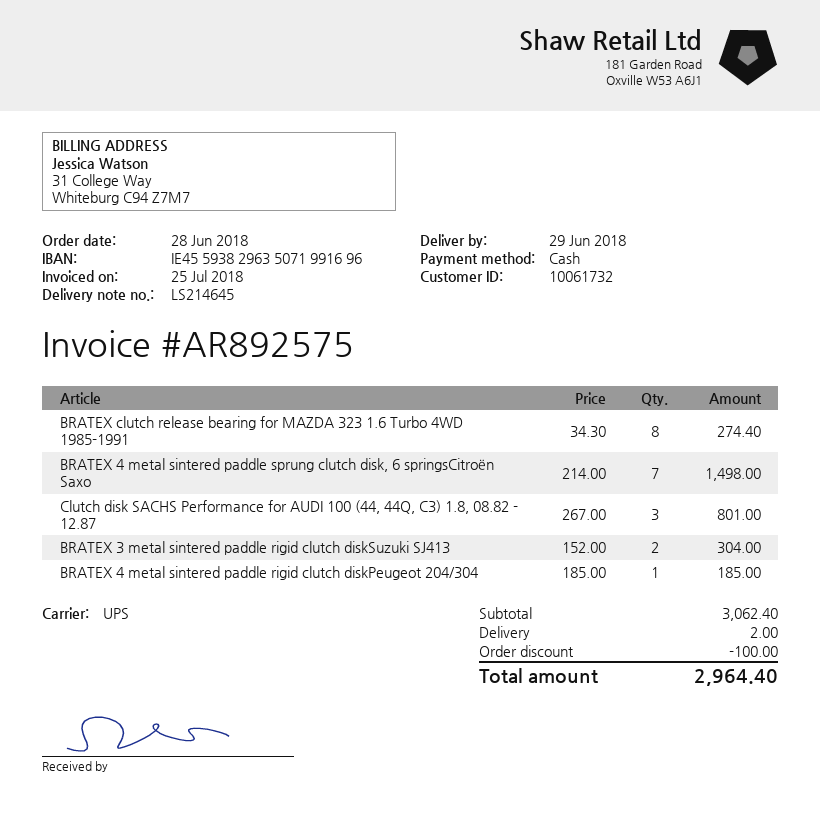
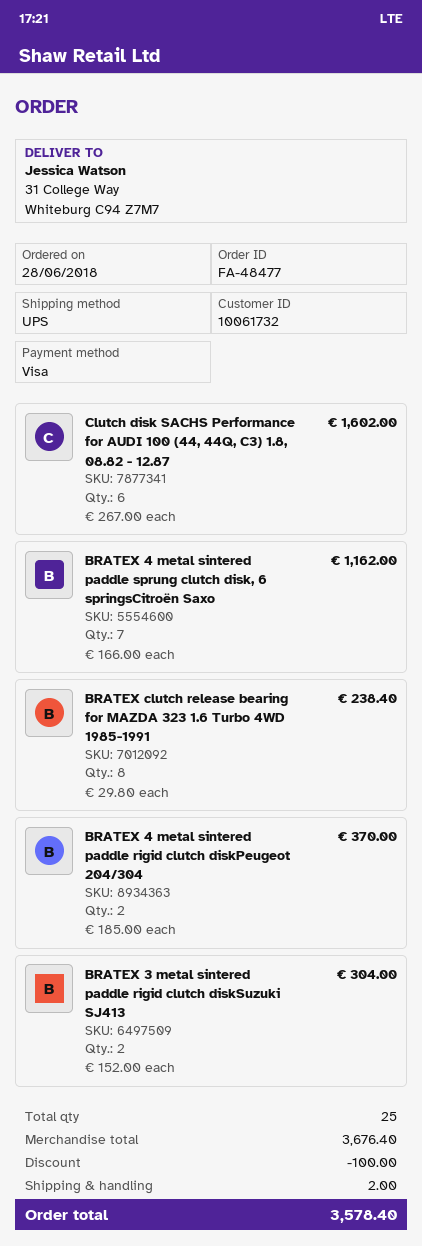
payment method: cash -> Visa
BRATEX clutch release bearing for MAZDA 323 1.6 Turbo 4WD 1985-1991: 8 x 34.30 = 274.40 -> 8 x 29.80 = 238.40
BRATEX 4 metal sintered paddle sprung clutch disk, 6 springsCitroën Saxo: 7 x 214.00 = 1498.00 -> 7 x 166.00 = 1162.00
Clutch disk SACHS Performance for AUDI 100 (44, 44Q, C3) 1.8, 08.82 - 12.87: 3 x 267.00 = 801.00 -> 6 x 267.00 = 1602.00
BRATEX 4 metal sintered paddle rigid clutch diskPeugeot 204/304: 1 x 185.00 = 185.00 -> 2 x 185.00 = 370.00
subtotal: 3062.40 -> 3676.40
total: 2964.40 -> 3578.40

